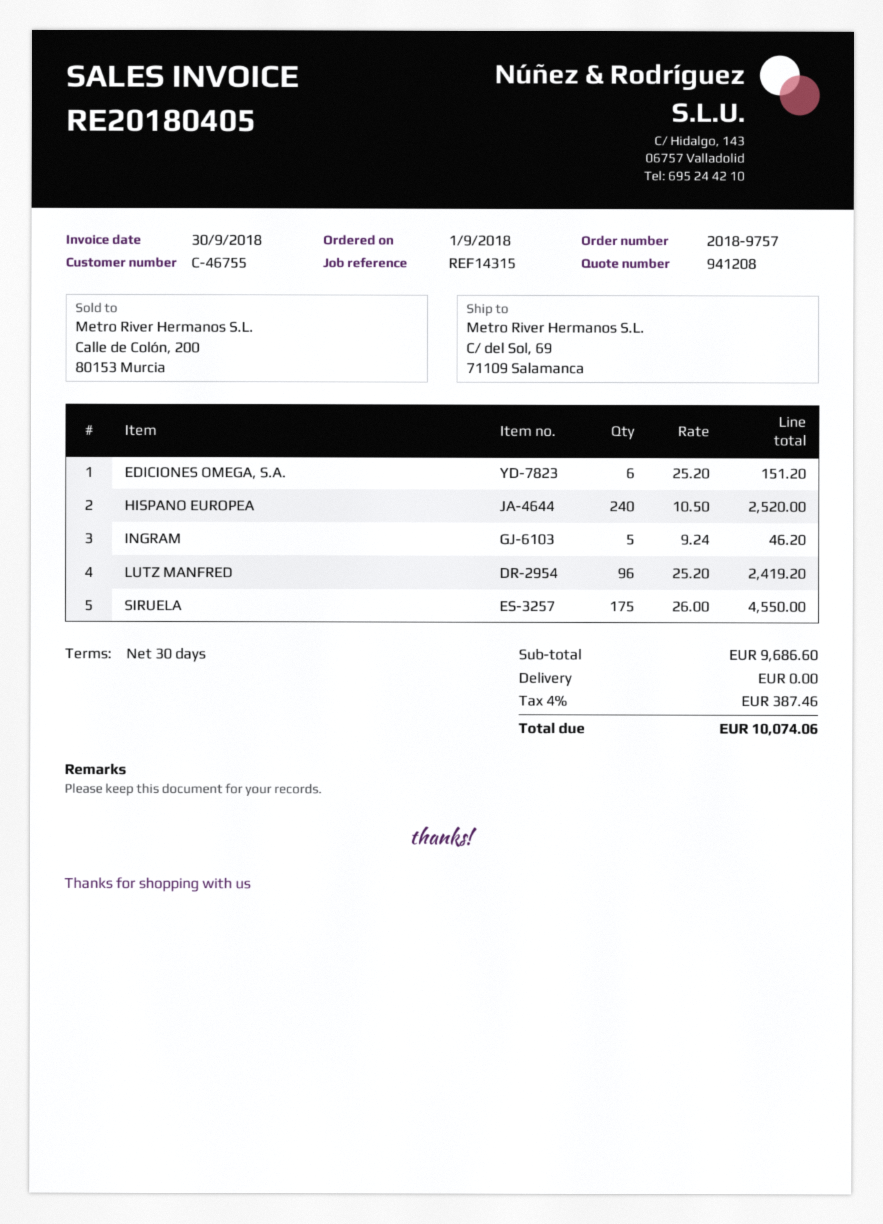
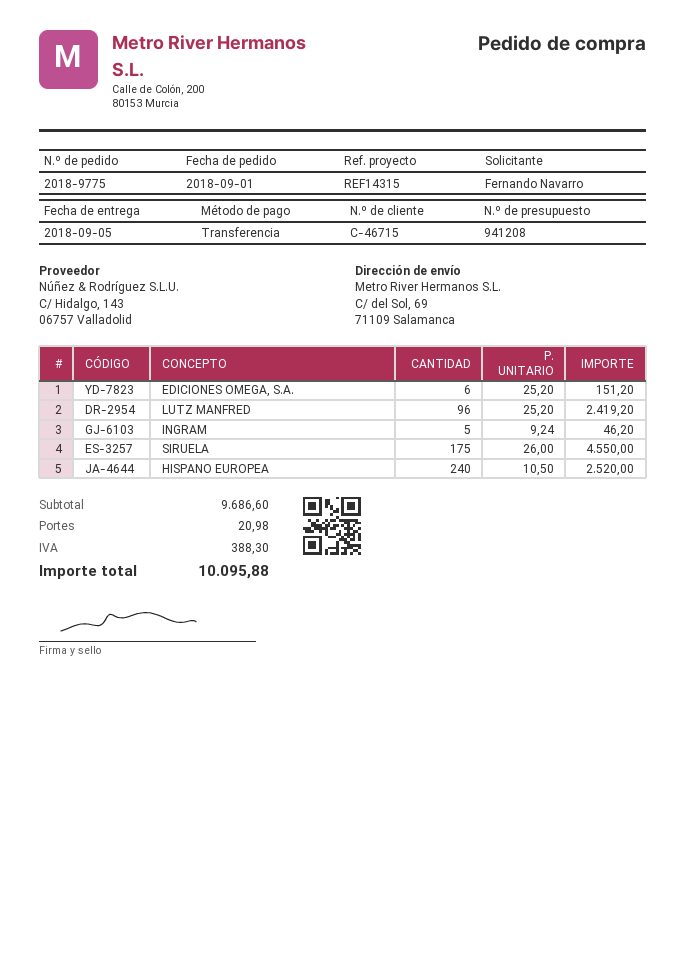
order number: 2018-9757 -> 2018-9775
customer number: C-46755 -> C-46715
shipping: 0.00 -> 20.98
tax: 387.46 -> 388.30
total: 10074.06 -> 10095.88

